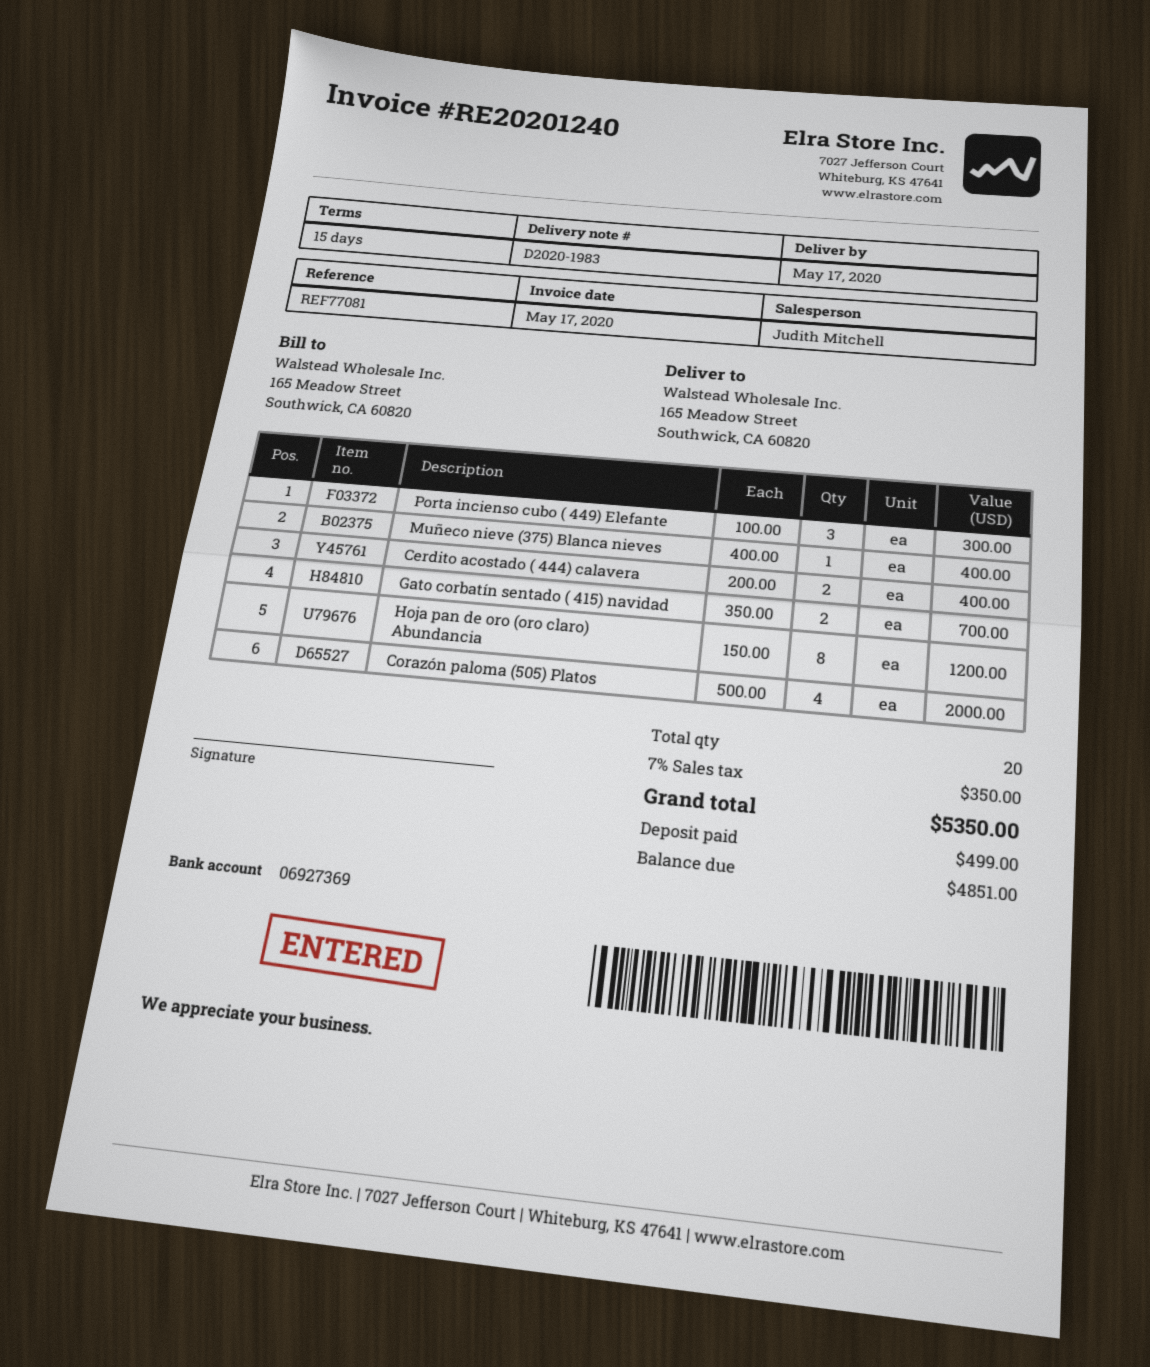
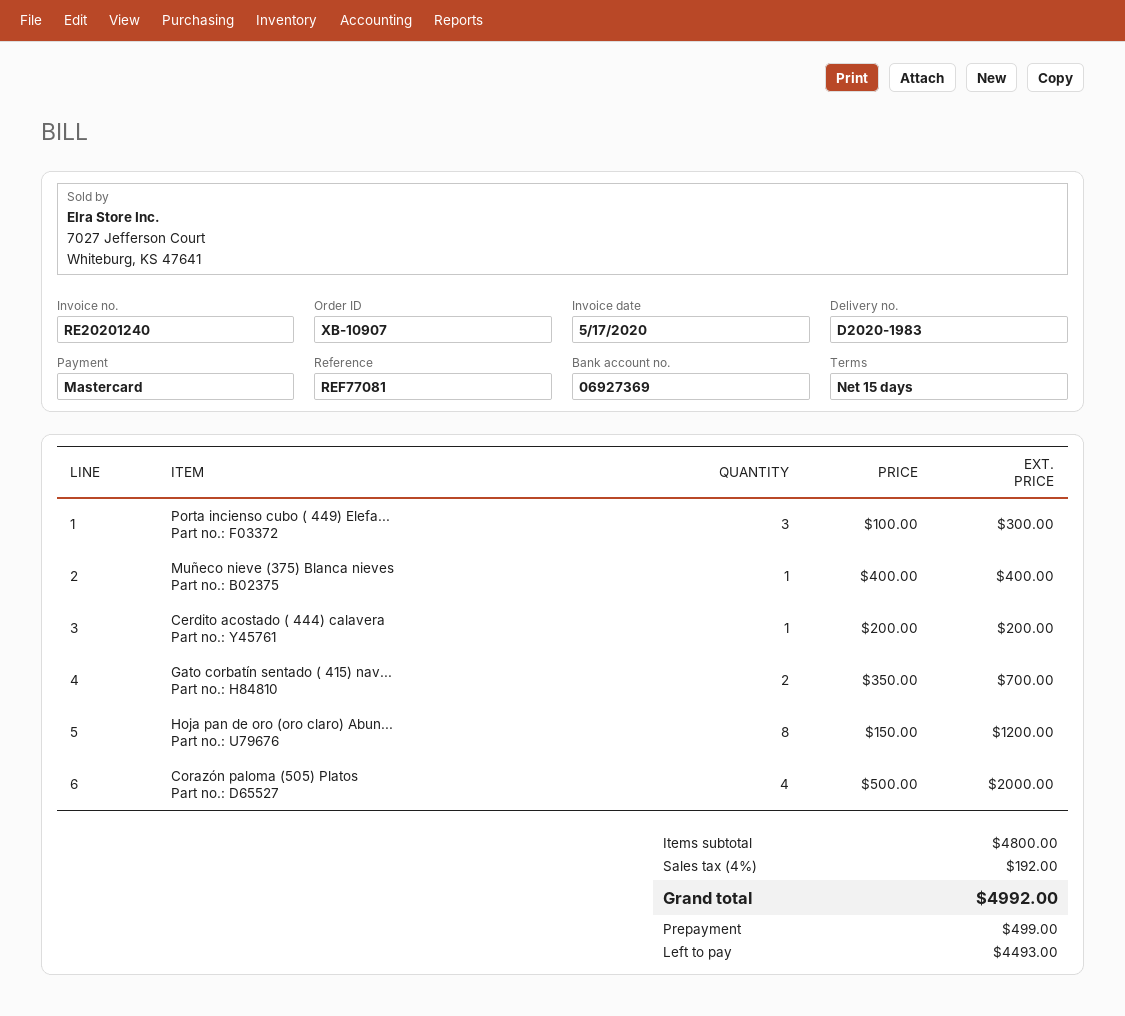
Cerdito acostado ( 444) calavera: 2 x 200.00 = 400.00 -> 1 x 200.00 = 200.00
tax: 7% = 350.00 -> 4% = 192.00
total: 5350.00 -> 4992.00
balance: 4851.00 -> 4493.00

